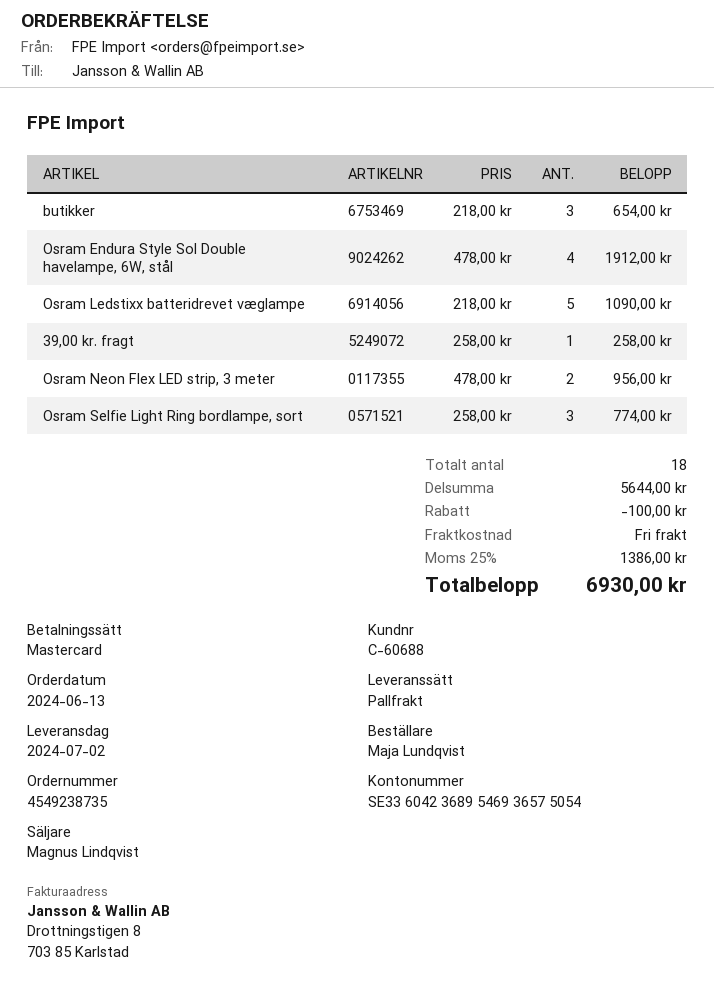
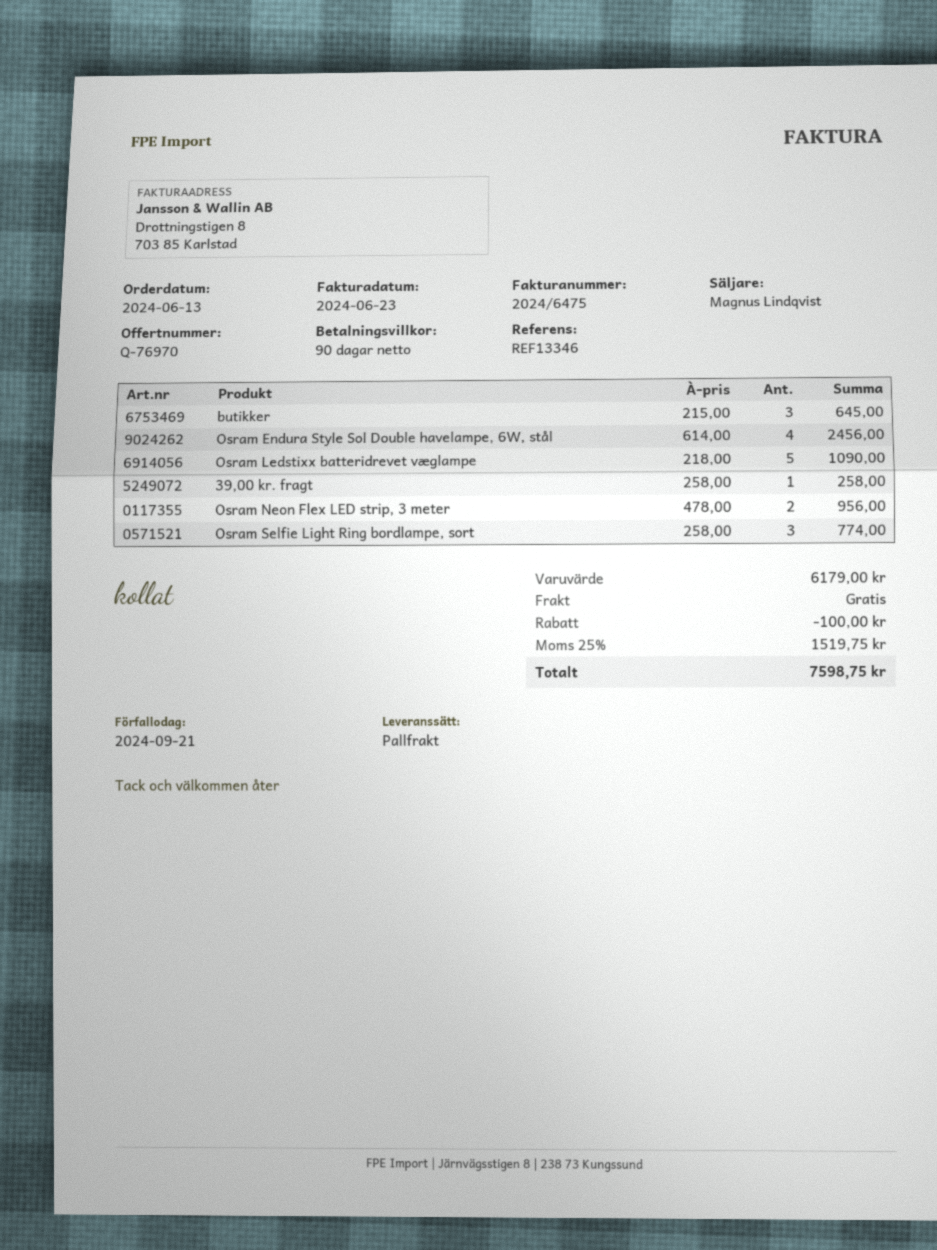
butikker: 3 x 218.00 = 654.00 -> 3 x 215.00 = 645.00
Osram Endura Style Sol Double havelampe, 6W, stål: 4 x 478.00 = 1912.00 -> 4 x 614.00 = 2456.00
subtotal: 5644.00 -> 6179.00
tax: 25% = 1386.00 -> 25% = 1519.75
total: 6930.00 -> 7598.75

